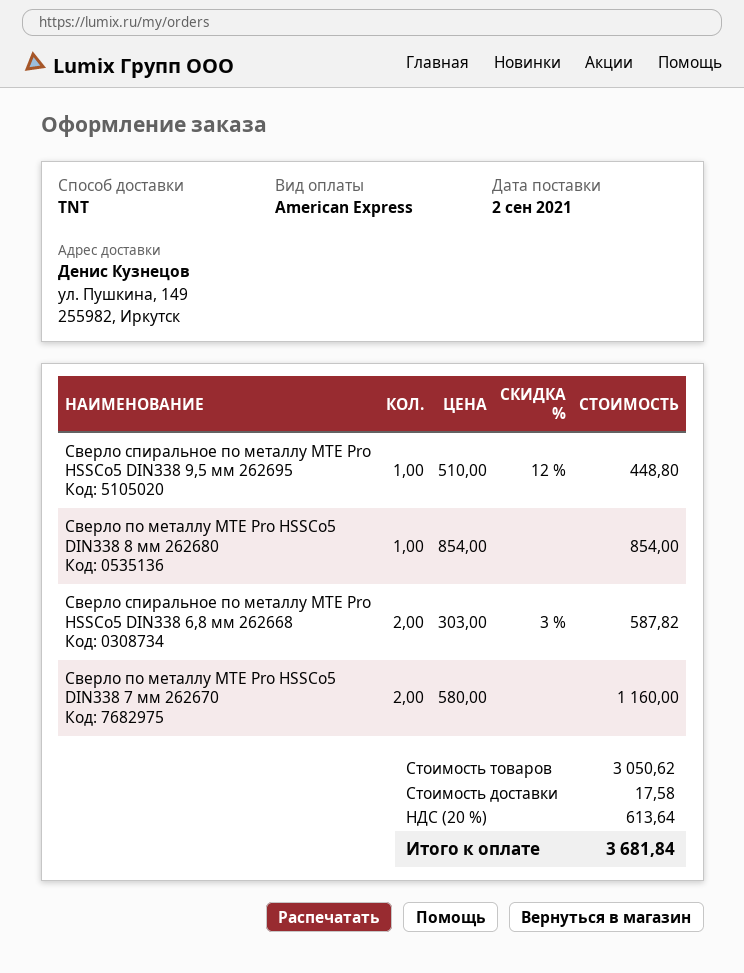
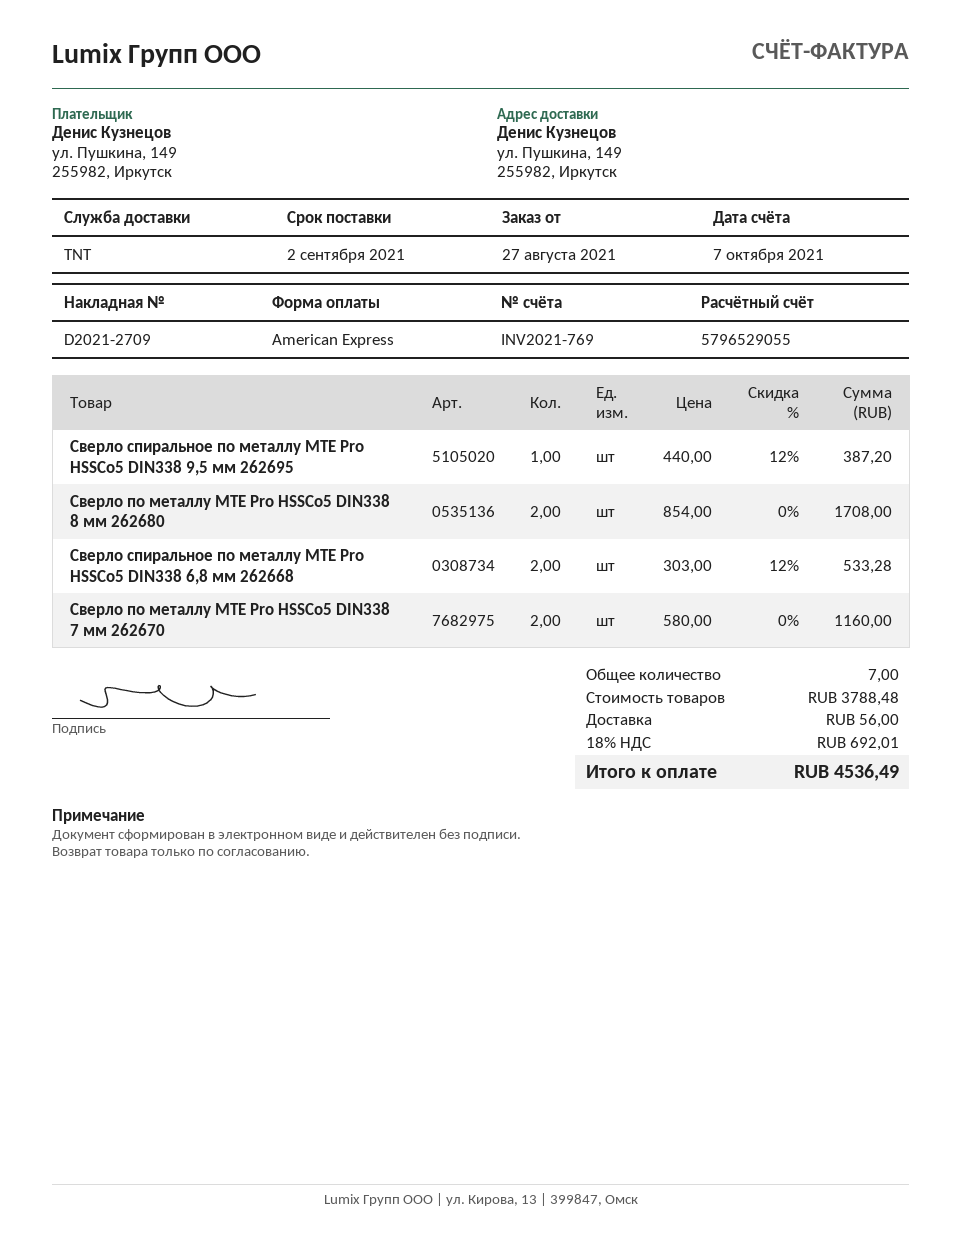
Сверло спиральное по металлу MTE Pro HSSCo5 DIN338 9,5 мм 262695: 1 x 510.00 - 12% = 448.80 -> 1 x 440.00 - 12% = 387.20
Сверло по металлу MTE Pro HSSCo5 DIN338 8 мм 262680: 1 x 854.00 = 854.00 -> 2 x 854.00 = 1708.00
Сверло спиральное по металлу MTE Pro HSSCo5 DIN338 6,8 мм 262668: 2 x 303.00 - 3% = 587.82 -> 2 x 303.00 - 12% = 533.28
subtotal: 3050.62 -> 3788.48
shipping: 17.58 -> 56.00
tax: 20% = 613.64 -> 18% = 692.01
total: 3681.84 -> 4536.49

